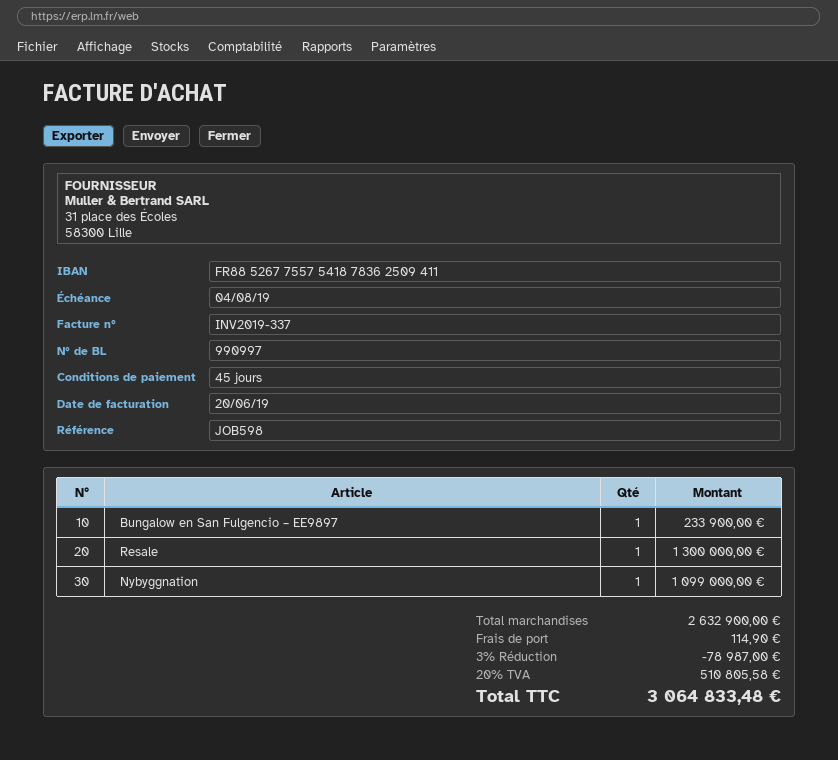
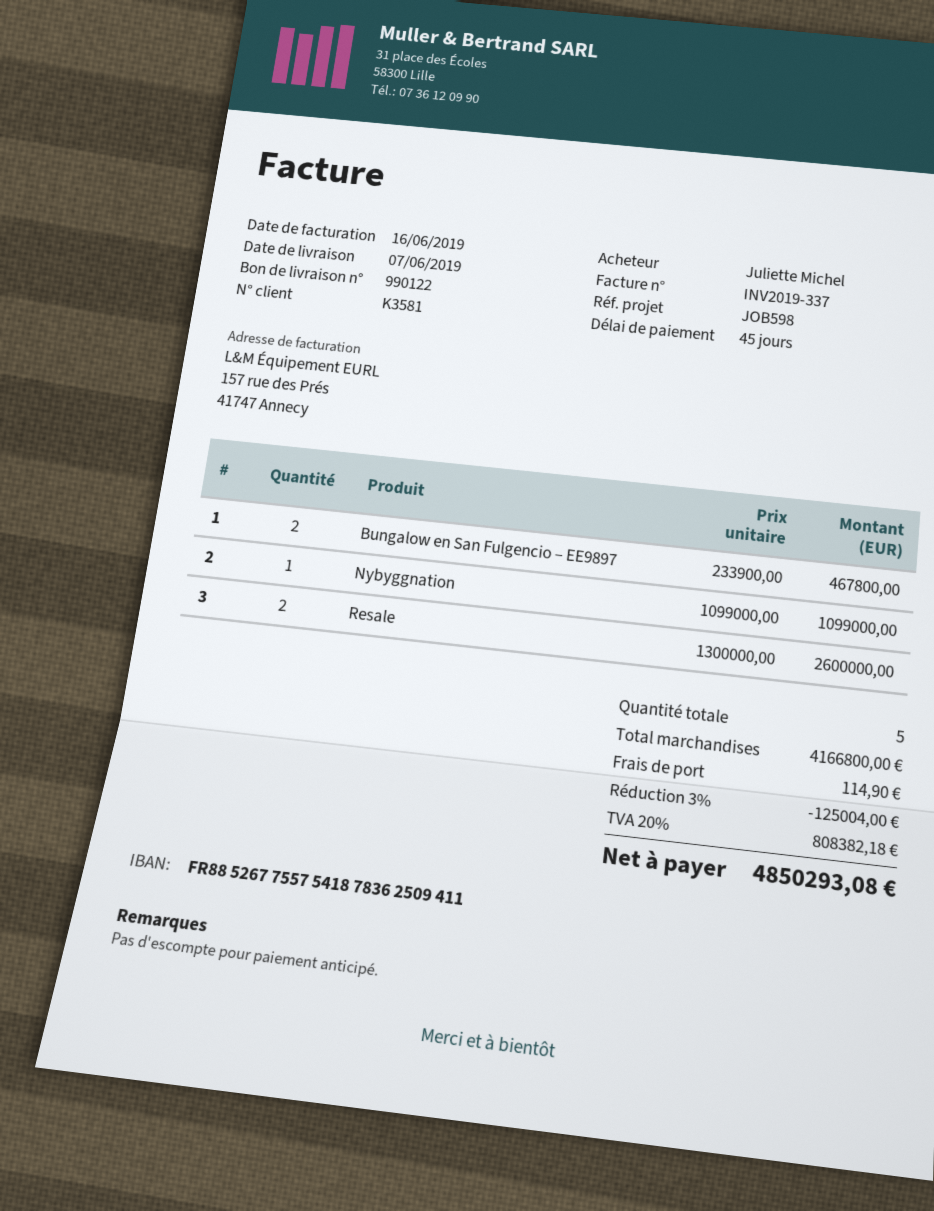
delivery note number: 990997 -> 990122
invoice date: 2019-06-20 -> 2019-06-16
Bungalow en San Fulgencio – EE9897: 1 for 233900.00 -> 2 for 467800.00
Resale: 1 for 1300000.00 -> 2 for 2600000.00
subtotal: 2632900.00 -> 4166800.00
discount: 3% = 78987.00 -> 3% = 125004.00
tax: 20% = 510805.58 -> 20% = 808382.18
total: 3064833.48 -> 4850293.08

